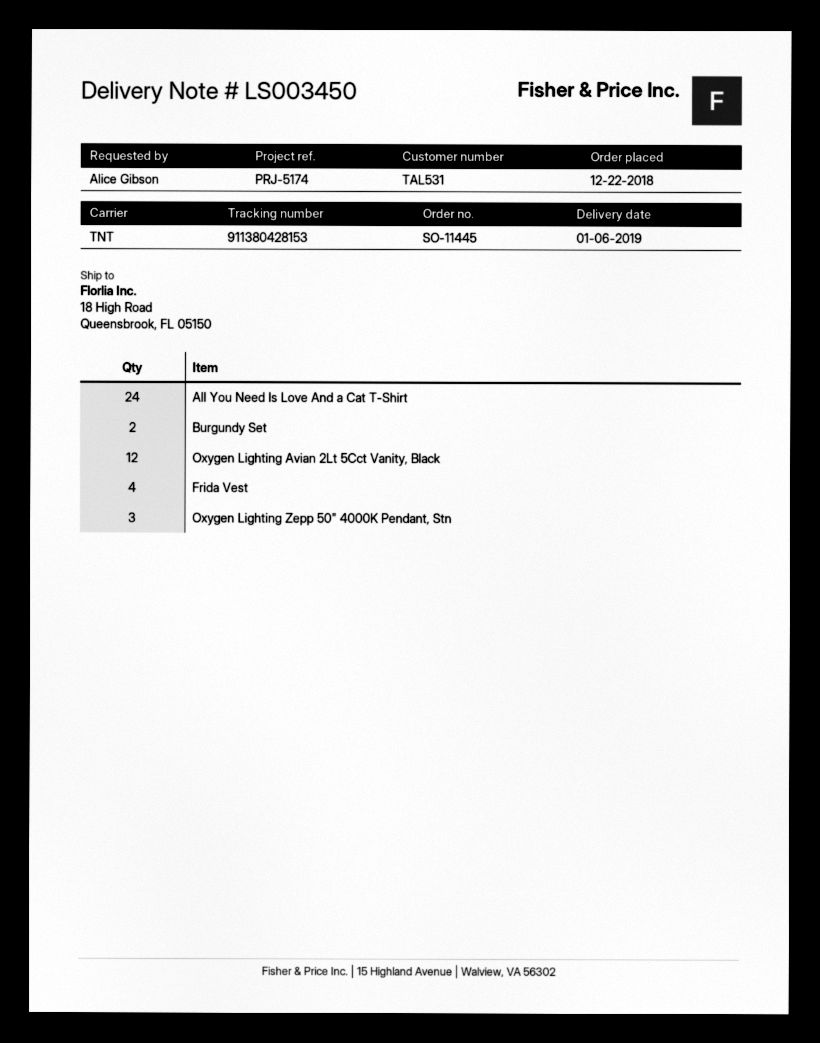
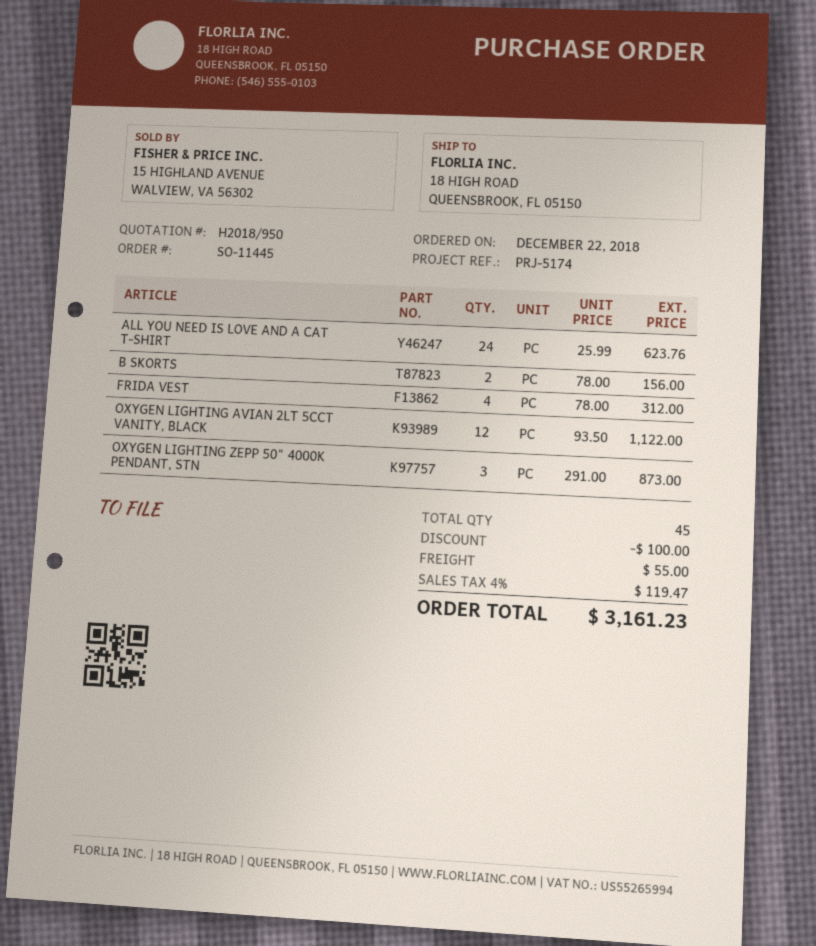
Burgundy Set: 2 -> none
B SKORTS: none -> 2

